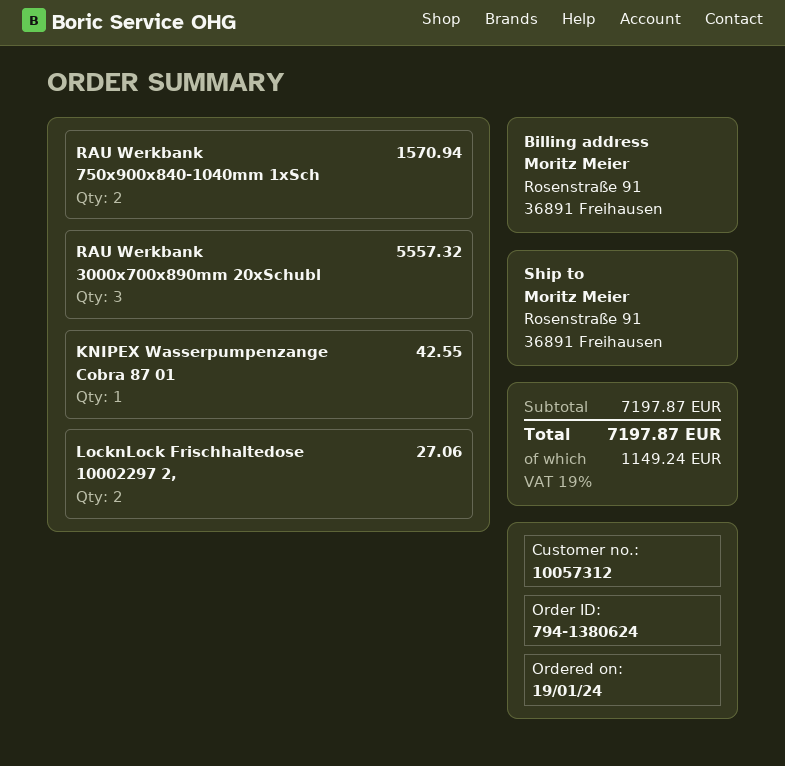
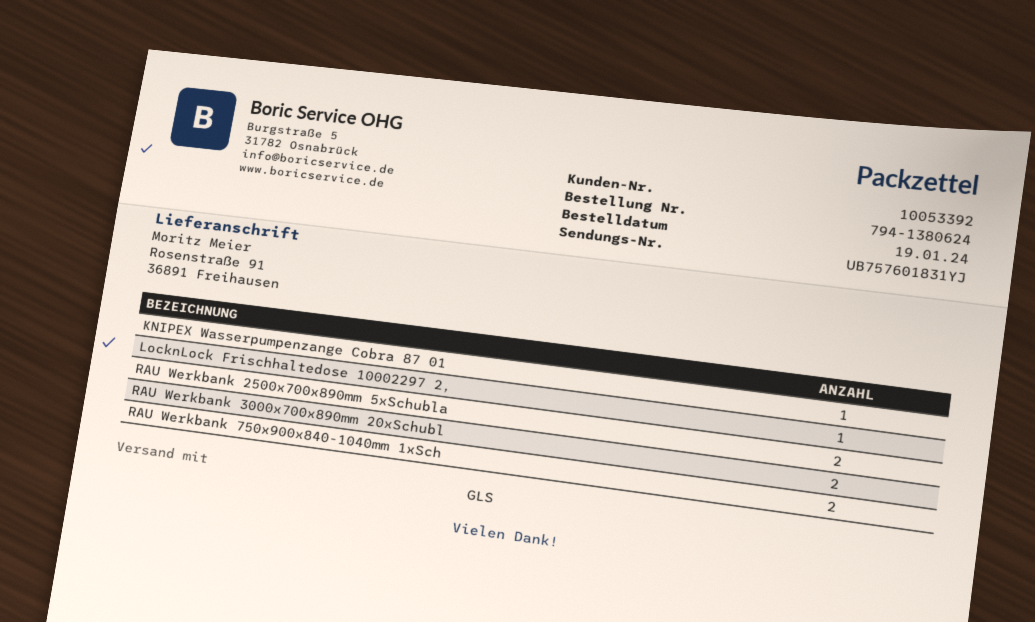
customer number: 10057312 -> 10053392
RAU Werkbank 3000x700x890mm 20xSchubl: 3 -> 2
LocknLock Frischhaltedose 10002297 2,: 2 -> 1
RAU Werkbank 2500x700x890mm 5xSchubla: none -> 2

